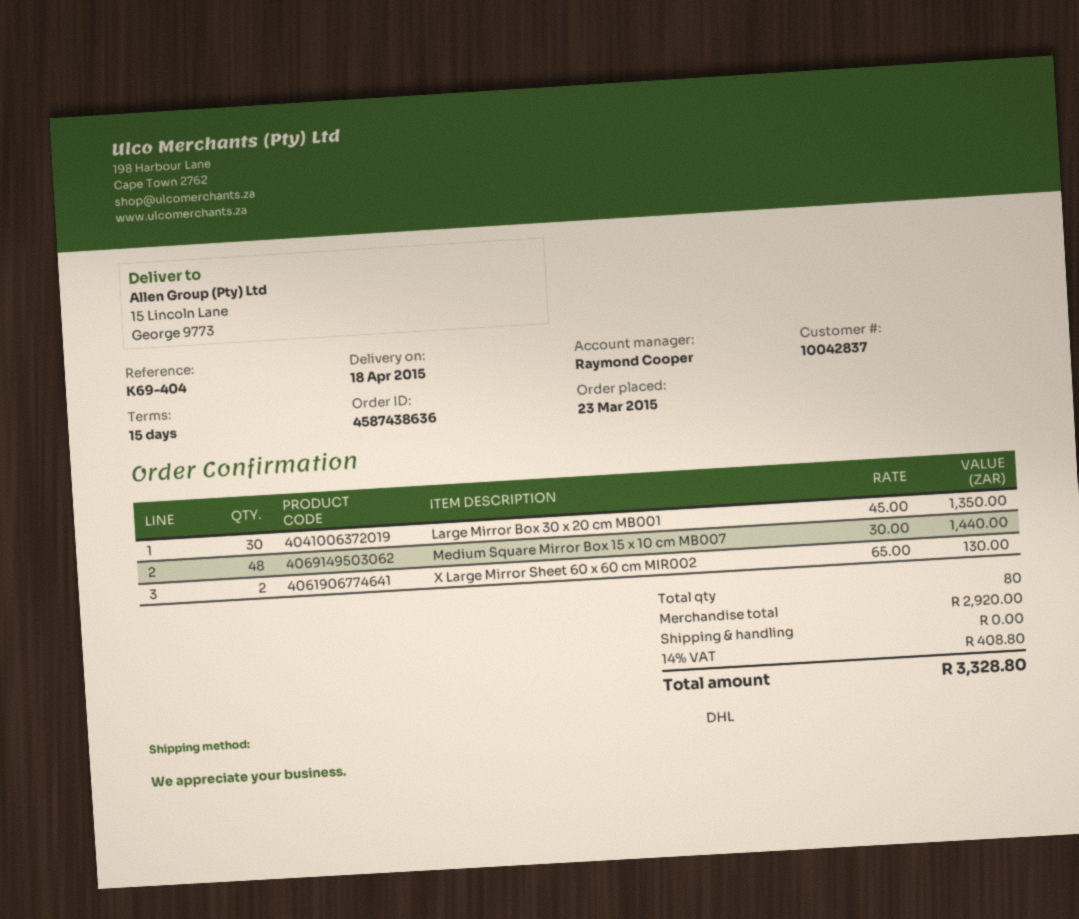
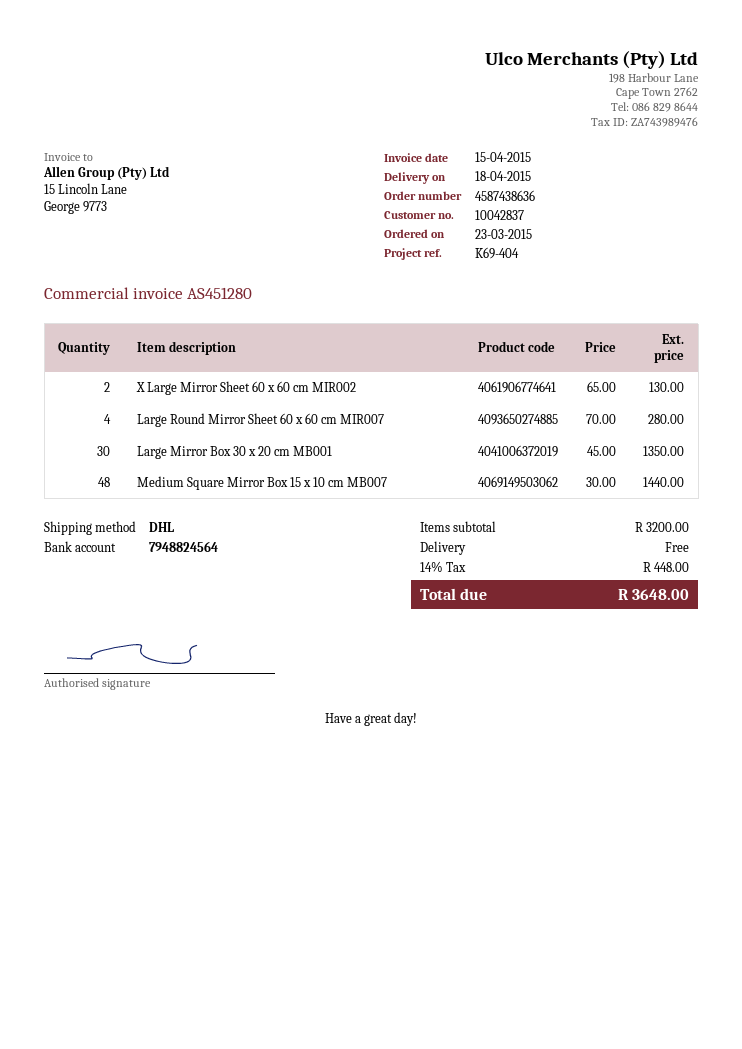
Large Round Mirror Sheet 60 x 60 cm MIR007: none -> 4 x 70.00 = 280.00
subtotal: 2920.00 -> 3200.00
tax: 14% = 408.80 -> 14% = 448.00
total: 3328.80 -> 3648.00

